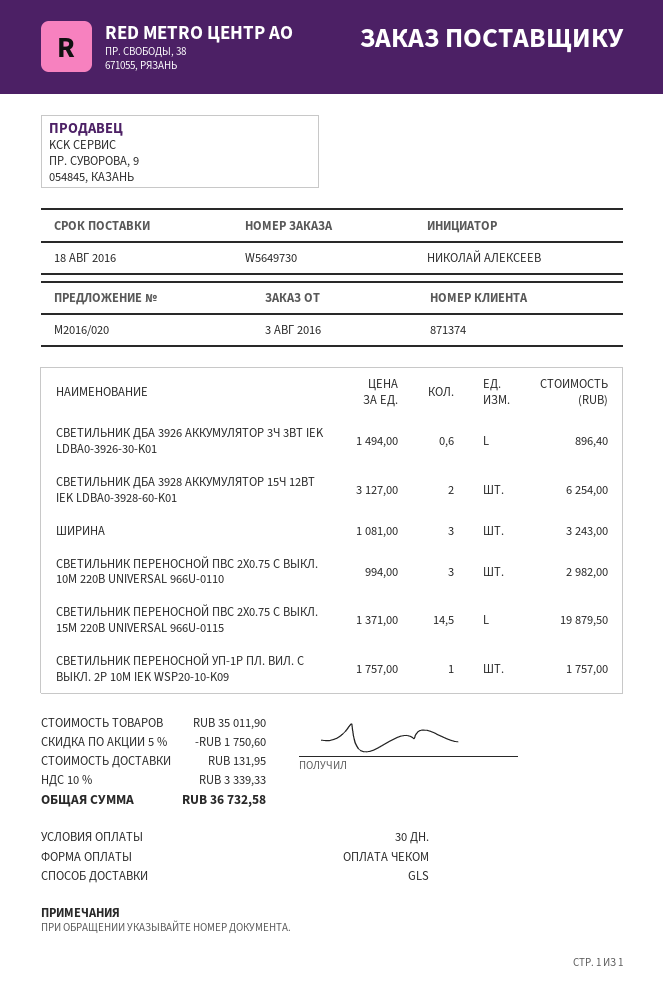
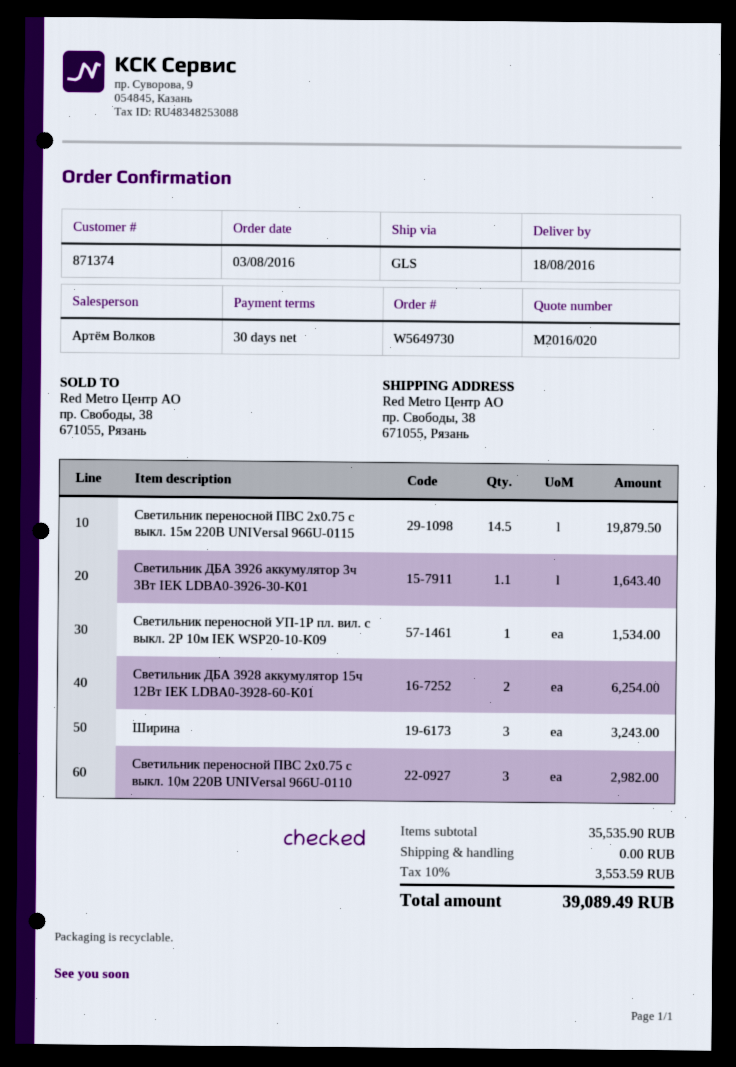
СВЕТИЛЬНИК ДБА 3926 АККУМУЛЯТОР 3Ч 3ВТ IEK LDBA0-3926-30-K01: 0.6 for 896.40 -> 1.1 for 1643.40
СВЕТИЛЬНИК ПЕРЕНОСНОЙ УП-1P ПЛ. ВИЛ. С ВЫКЛ. 2Р 10М IEK WSP20-10-K09: 1 for 1757.00 -> 1 for 1534.00
subtotal: 35011.90 -> 35535.90
discount: 5% = 1750.60 -> none
shipping: 131.95 -> 0.00
tax: 10% = 3339.33 -> 10% = 3553.59
total: 36732.58 -> 39089.49

